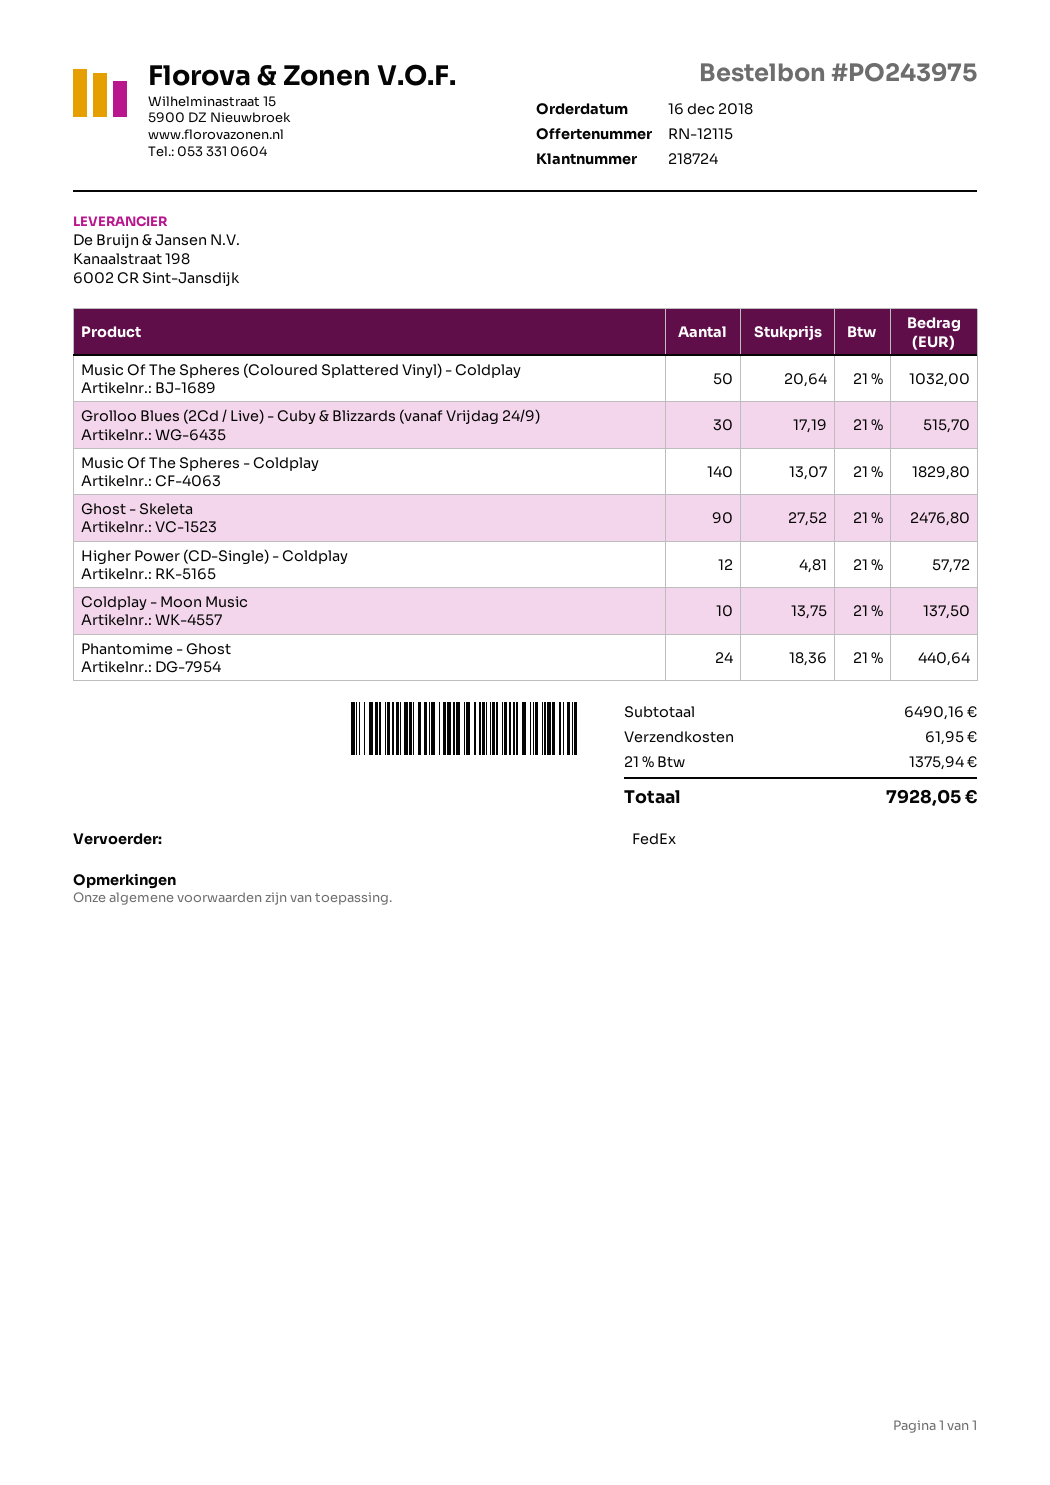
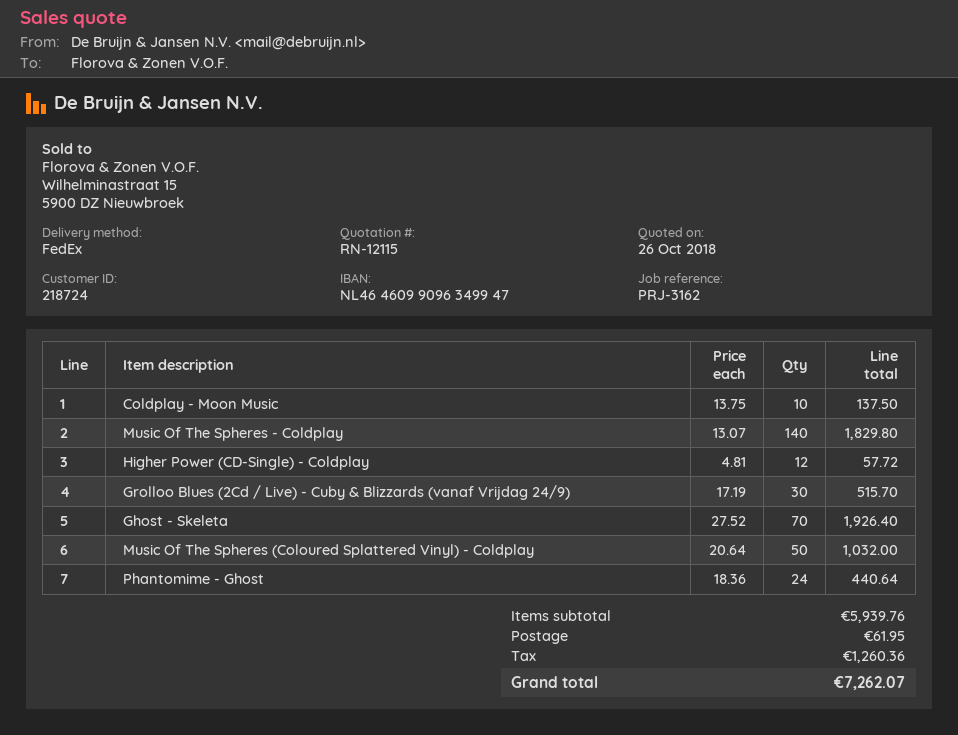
Ghost - Skeleta: 90 x 27.52 = 2476.80 -> 70 x 27.52 = 1926.40
subtotal: 6490.16 -> 5939.76
tax: 1375.94 -> 1260.36
total: 7928.05 -> 7262.07

